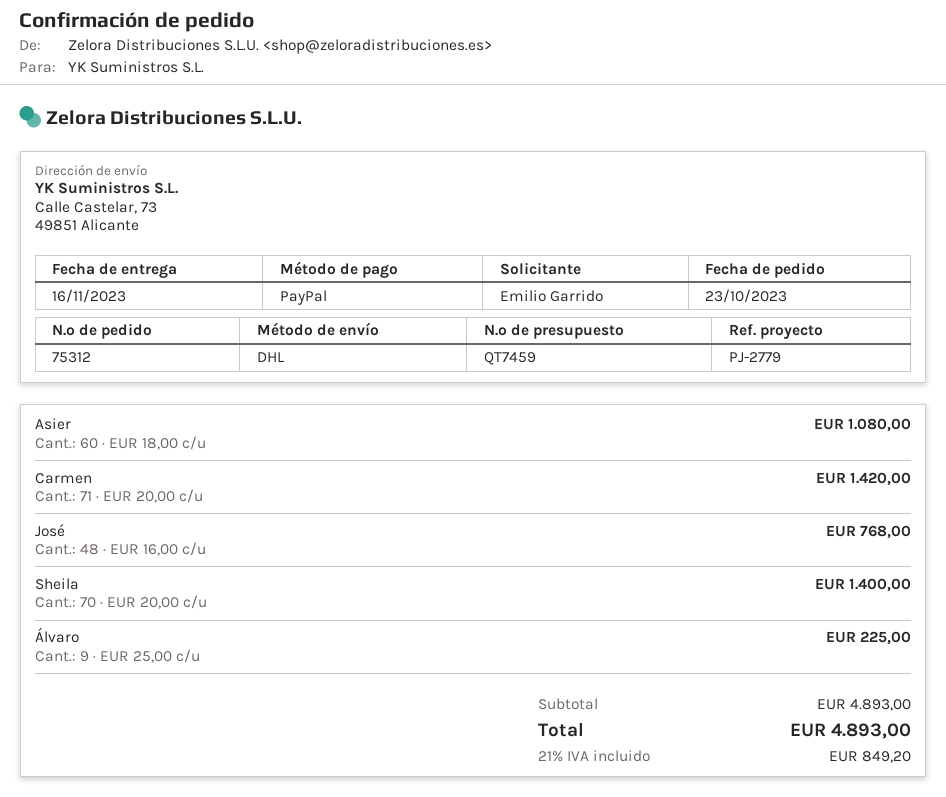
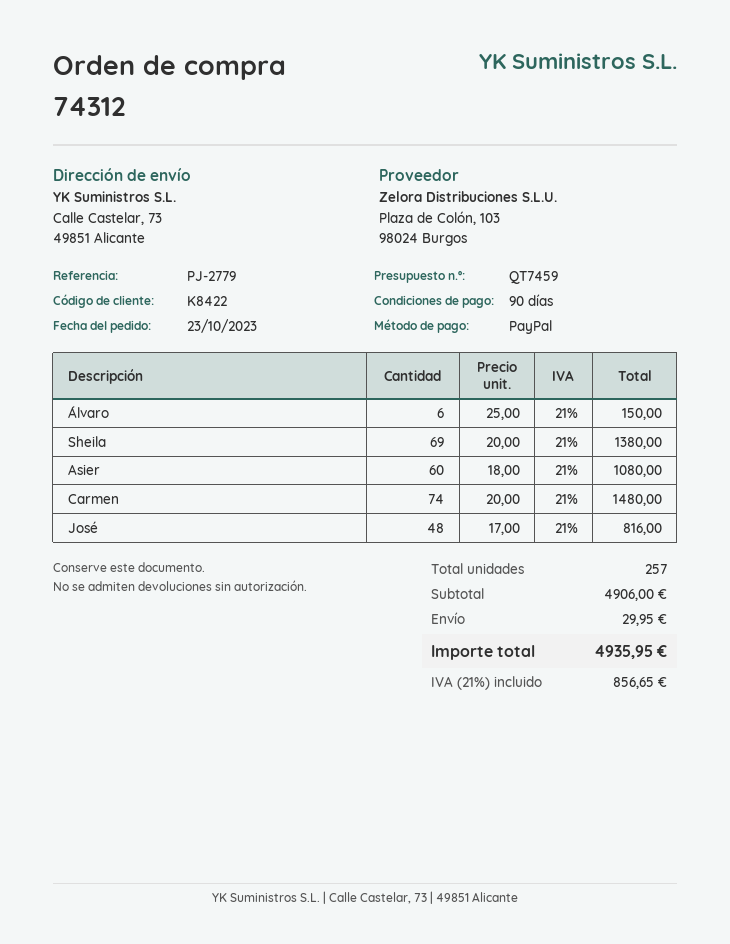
order number: 75312 -> 74312
Carmen: 71 x 20.00 = 1420.00 -> 74 x 20.00 = 1480.00
José: 48 x 16.00 = 768.00 -> 48 x 17.00 = 816.00
Sheila: 70 x 20.00 = 1400.00 -> 69 x 20.00 = 1380.00
Álvaro: 9 x 25.00 = 225.00 -> 6 x 25.00 = 150.00
subtotal: 4893.00 -> 4906.00
shipping: none -> 29.95
tax: 21% = 849.20 -> 21% = 856.65
total: 4893.00 -> 4935.95

